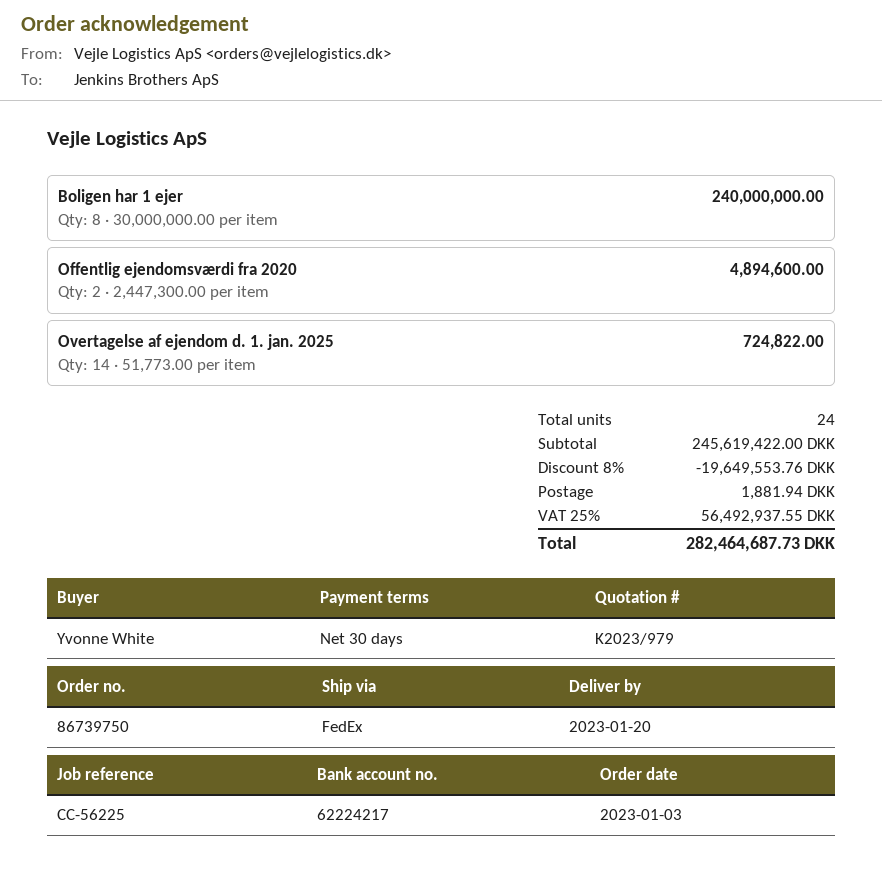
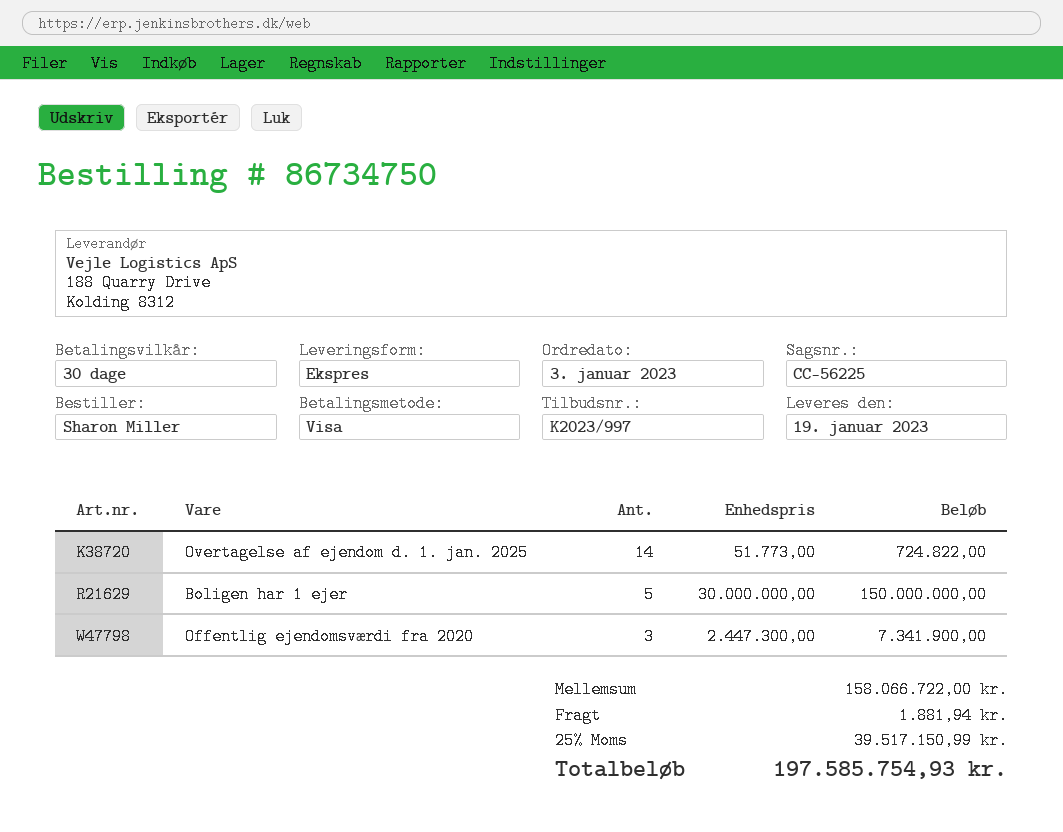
quote number: K2023/979 -> K2023/997
order number: 86739750 -> 86734750
delivery date: 2023-01-20 -> 2023-01-19
ordered by: Yvonne White -> Sharon Miller
shipping method: FedEx -> express
Boligen har 1 ejer: 8 x 30000000.00 = 240000000.00 -> 5 x 30000000.00 = 150000000.00
Offentlig ejendomsværdi fra 2020: 2 x 2447300.00 = 4894600.00 -> 3 x 2447300.00 = 7341900.00
subtotal: 245619422.00 -> 158066722.00
discount: 8% = 19649553.76 -> none
tax: 25% = 56492937.55 -> 25% = 39517150.99
total: 282464687.73 -> 197585754.93

